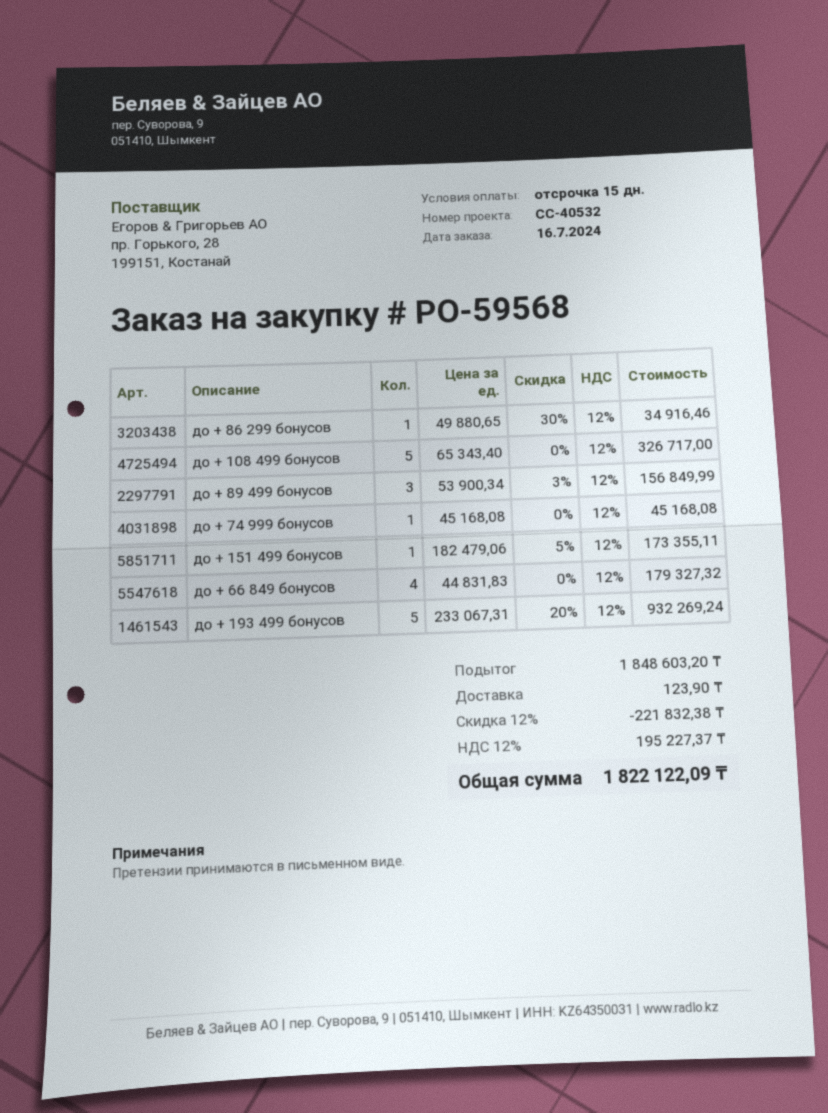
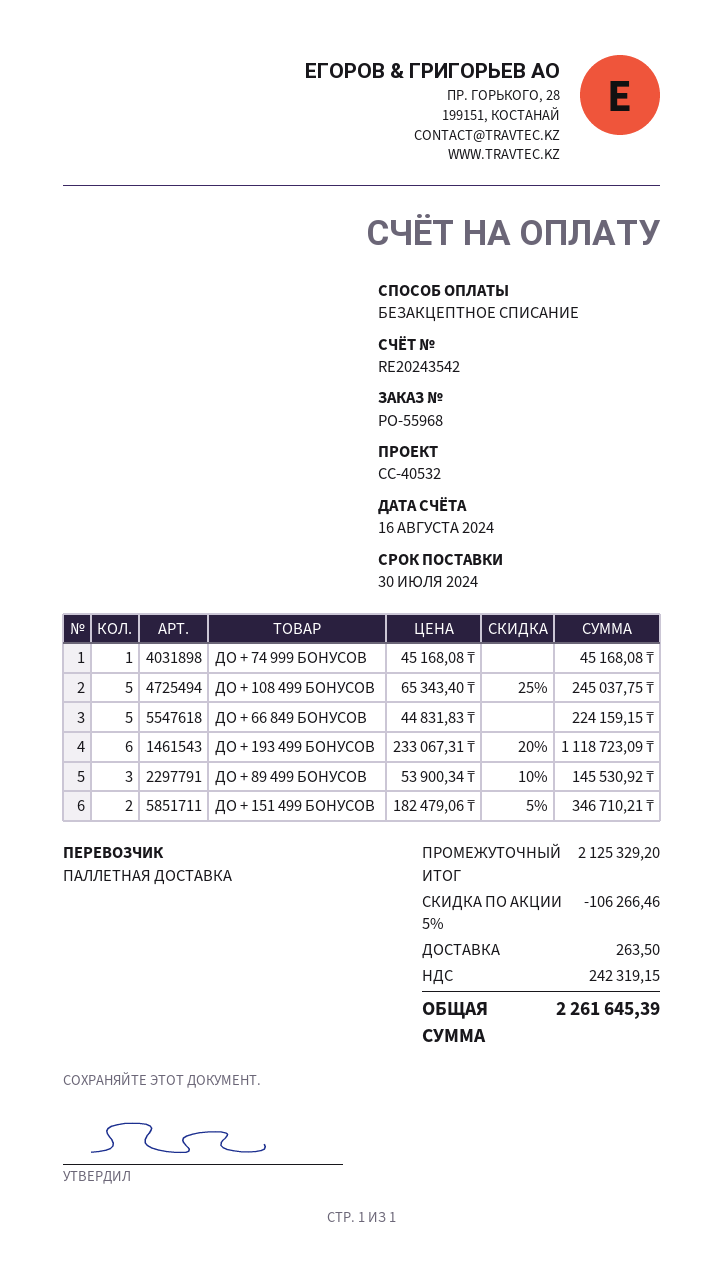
order number: PO-59568 -> PO-55968
до + 86 299 бонусов: 1 x 49880.65 - 30% = 34916.46 -> none
до + 108 499 бонусов: 5 x 65343.40 = 326717.00 -> 5 x 65343.40 - 25% = 245037.75
до + 89 499 бонусов: 3 x 53900.34 - 3% = 156849.99 -> 3 x 53900.34 - 10% = 145530.92
до + 151 499 бонусов: 1 x 182479.06 - 5% = 173355.11 -> 2 x 182479.06 - 5% = 346710.21
до + 66 849 бонусов: 4 x 44831.83 = 179327.32 -> 5 x 44831.83 = 224159.15
до + 193 499 бонусов: 5 x 233067.31 - 20% = 932269.24 -> 6 x 233067.31 - 20% = 1118723.09
subtotal: 1848603.20 -> 2125329.20
discount: 12% = 221832.38 -> 5% = 106266.46
shipping: 123.90 -> 263.50
tax: 195227.37 -> 242319.15
total: 1822122.09 -> 2261645.39

